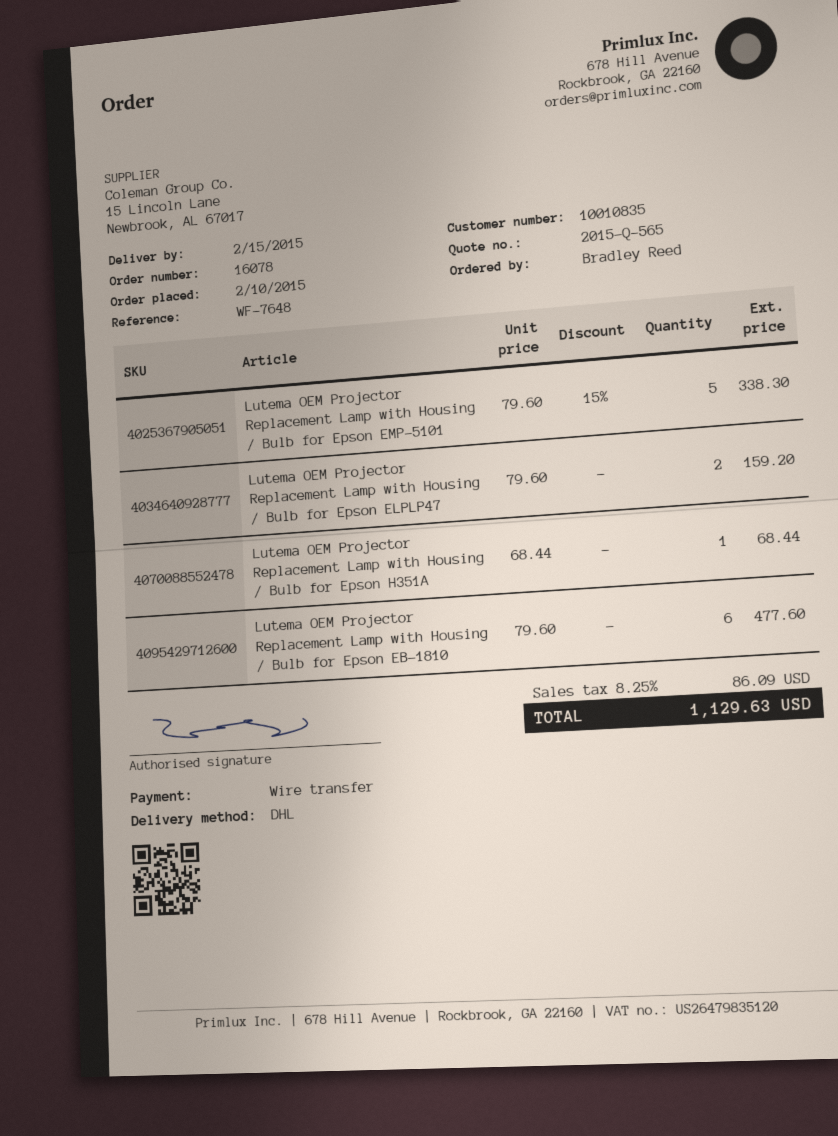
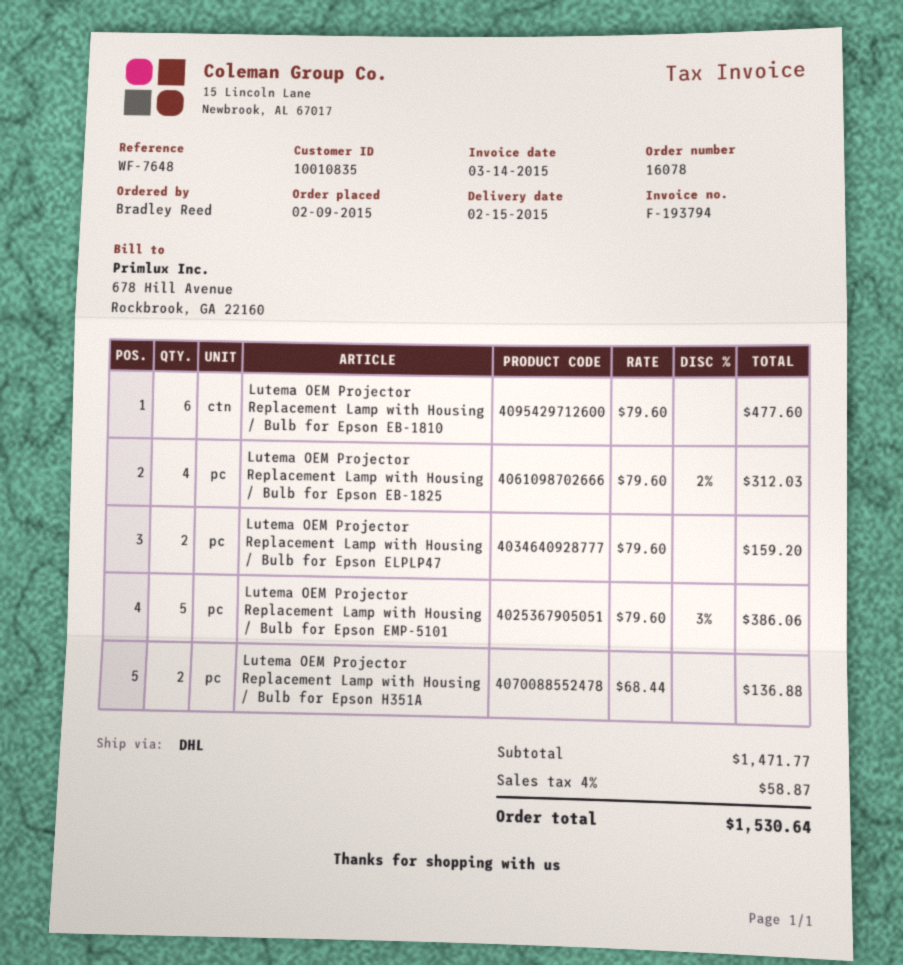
order date: 2015-02-10 -> 2015-02-09
Lutema OEM Projector Replacement Lamp with Housing / Bulb for Epson EMP-5101: 5 x 79.60 - 15% = 338.30 -> 5 x 79.60 - 3% = 386.06
Lutema OEM Projector Replacement Lamp with Housing / Bulb for Epson H351A: 1 x 68.44 = 68.44 -> 2 x 68.44 = 136.88
Lutema OEM Projector Replacement Lamp with Housing / Bulb for Epson EB-1825: none -> 4 x 79.60 - 2% = 312.03
tax: 8.25% = 86.09 -> 4% = 58.87
total: 1129.63 -> 1530.64

